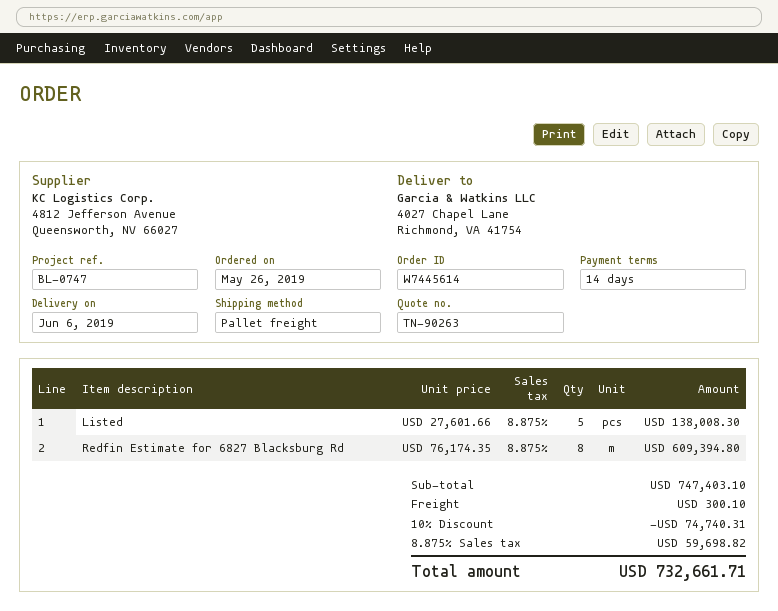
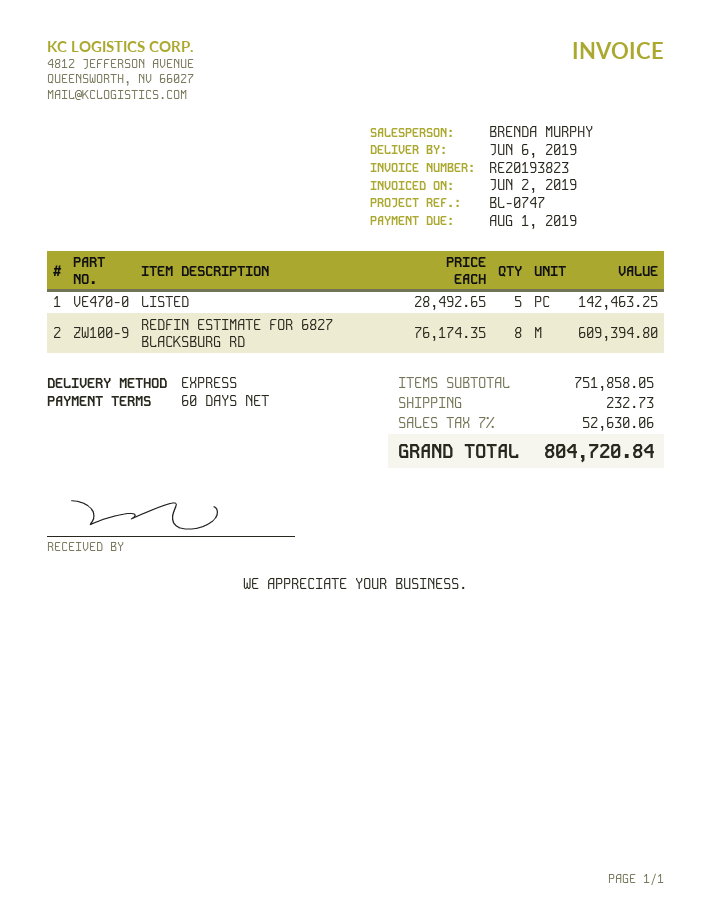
payment terms: 14 days -> 60 days
shipping method: pallet freight -> express
Listed: 5 x 27601.66 = 138008.30 -> 5 x 28492.65 = 142463.25
subtotal: 747403.10 -> 751858.05
discount: 10% = 74740.31 -> none
shipping: 300.10 -> 232.73
tax: 8.875% = 59698.82 -> 7% = 52630.06
total: 732661.71 -> 804720.84

